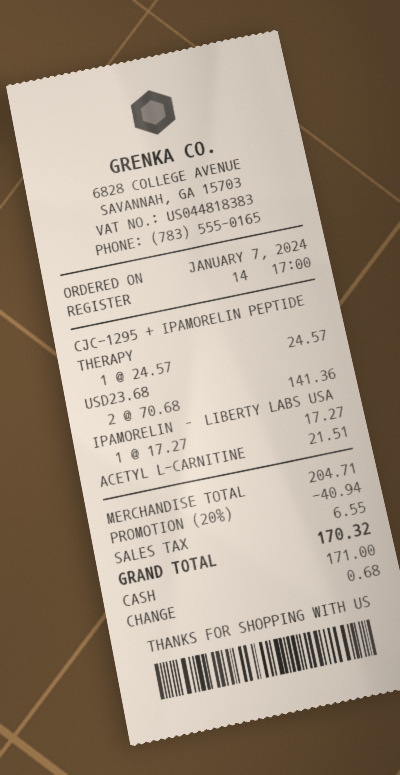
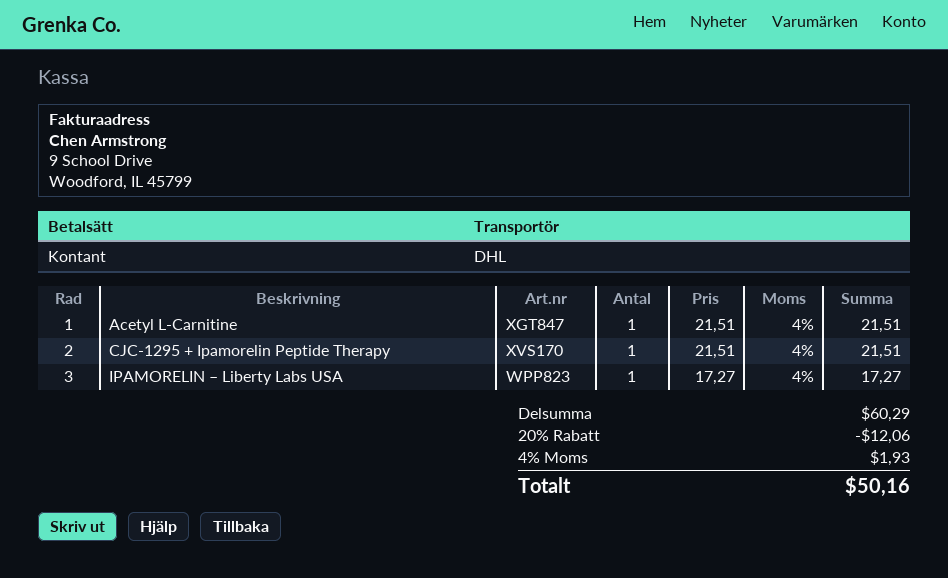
CJC-1295 + IPAMORELIN PEPTIDE THERAPY: 1 x 24.57 = 24.57 -> 1 x 21.51 = 21.51
USD23.68: 2 x 70.68 = 141.36 -> none
subtotal: 204.71 -> 60.29
discount: 20% = 40.94 -> 20% = 12.06
tax: 6.55 -> 1.93
total: 170.32 -> 50.16

